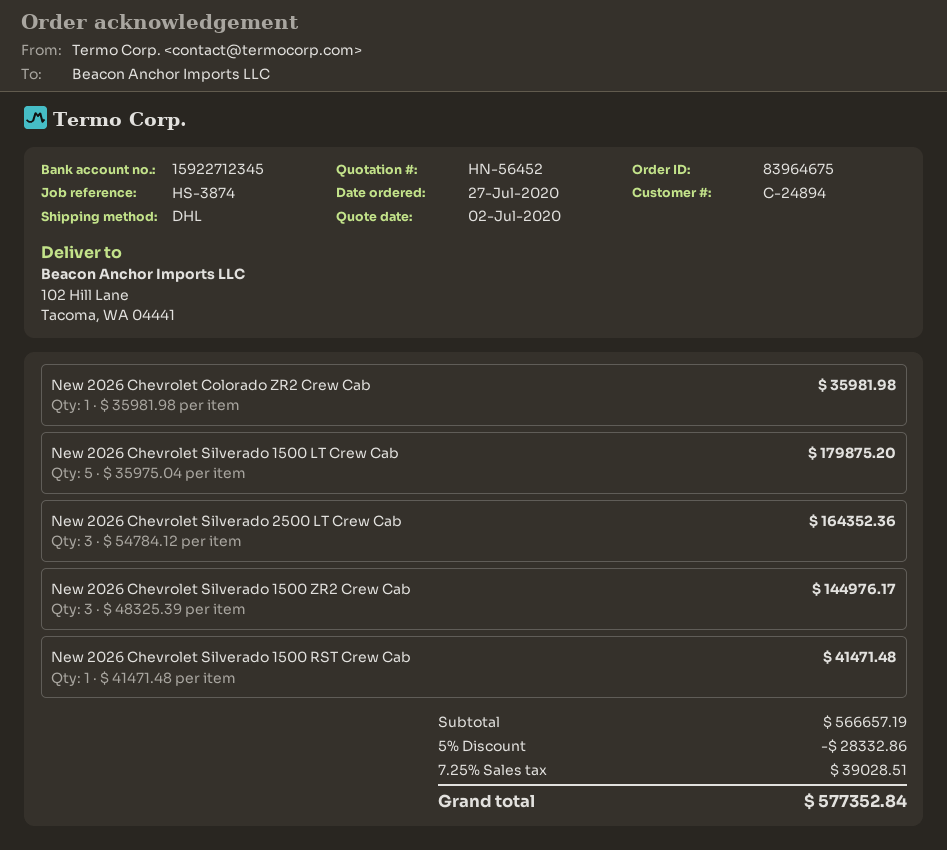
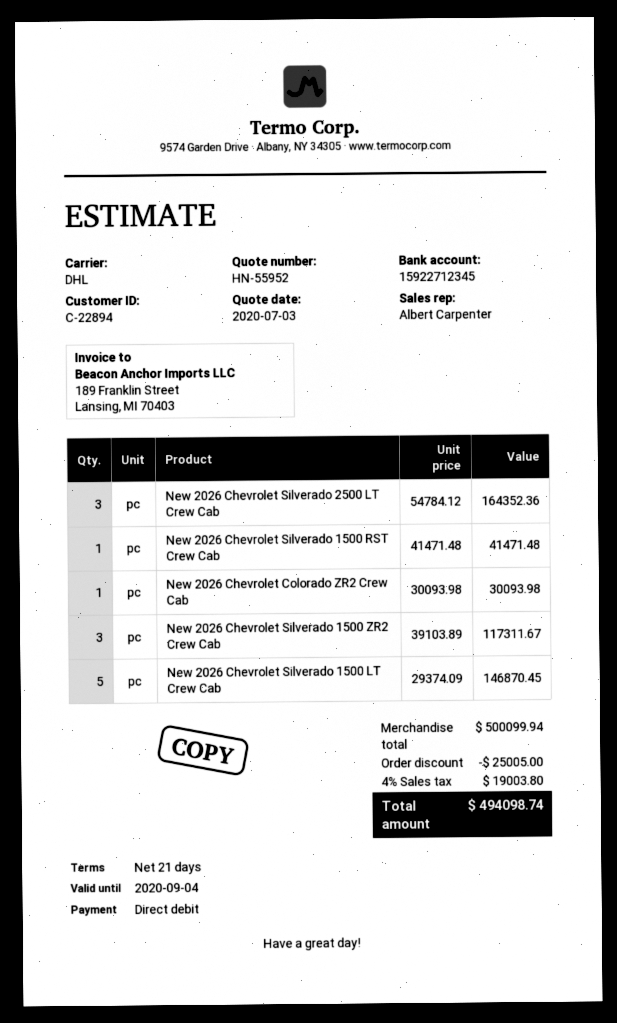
quote number: HN-56452 -> HN-55952
quote date: 2020-07-02 -> 2020-07-03
customer number: C-24894 -> C-22894
New 2026 Chevrolet Colorado ZR2 Crew Cab: 1 x 35981.98 = 35981.98 -> 1 x 30093.98 = 30093.98
New 2026 Chevrolet Silverado 1500 LT Crew Cab: 5 x 35975.04 = 179875.20 -> 5 x 29374.09 = 146870.45
New 2026 Chevrolet Silverado 1500 ZR2 Crew Cab: 3 x 48325.39 = 144976.17 -> 3 x 39103.89 = 117311.67
subtotal: 566657.19 -> 500099.94
discount: 28332.86 -> 25005.00
tax: 7.25% = 39028.51 -> 4% = 19003.80
total: 577352.84 -> 494098.74

